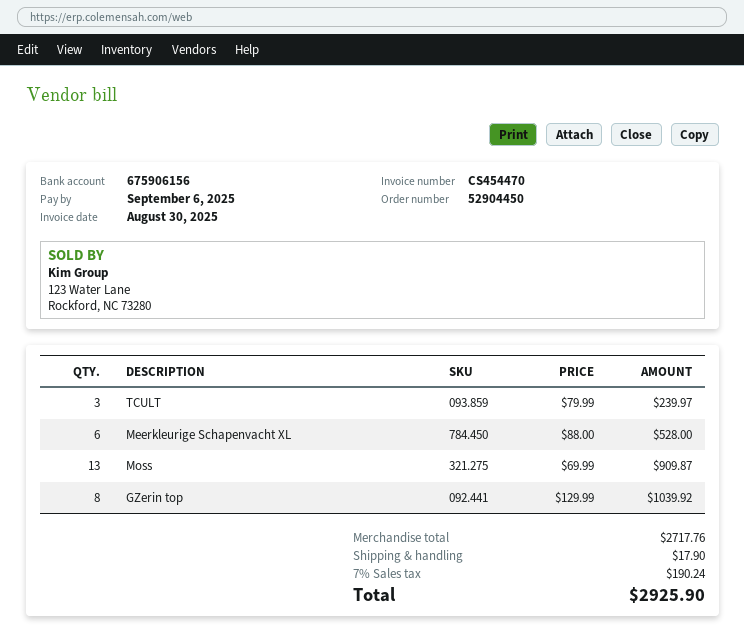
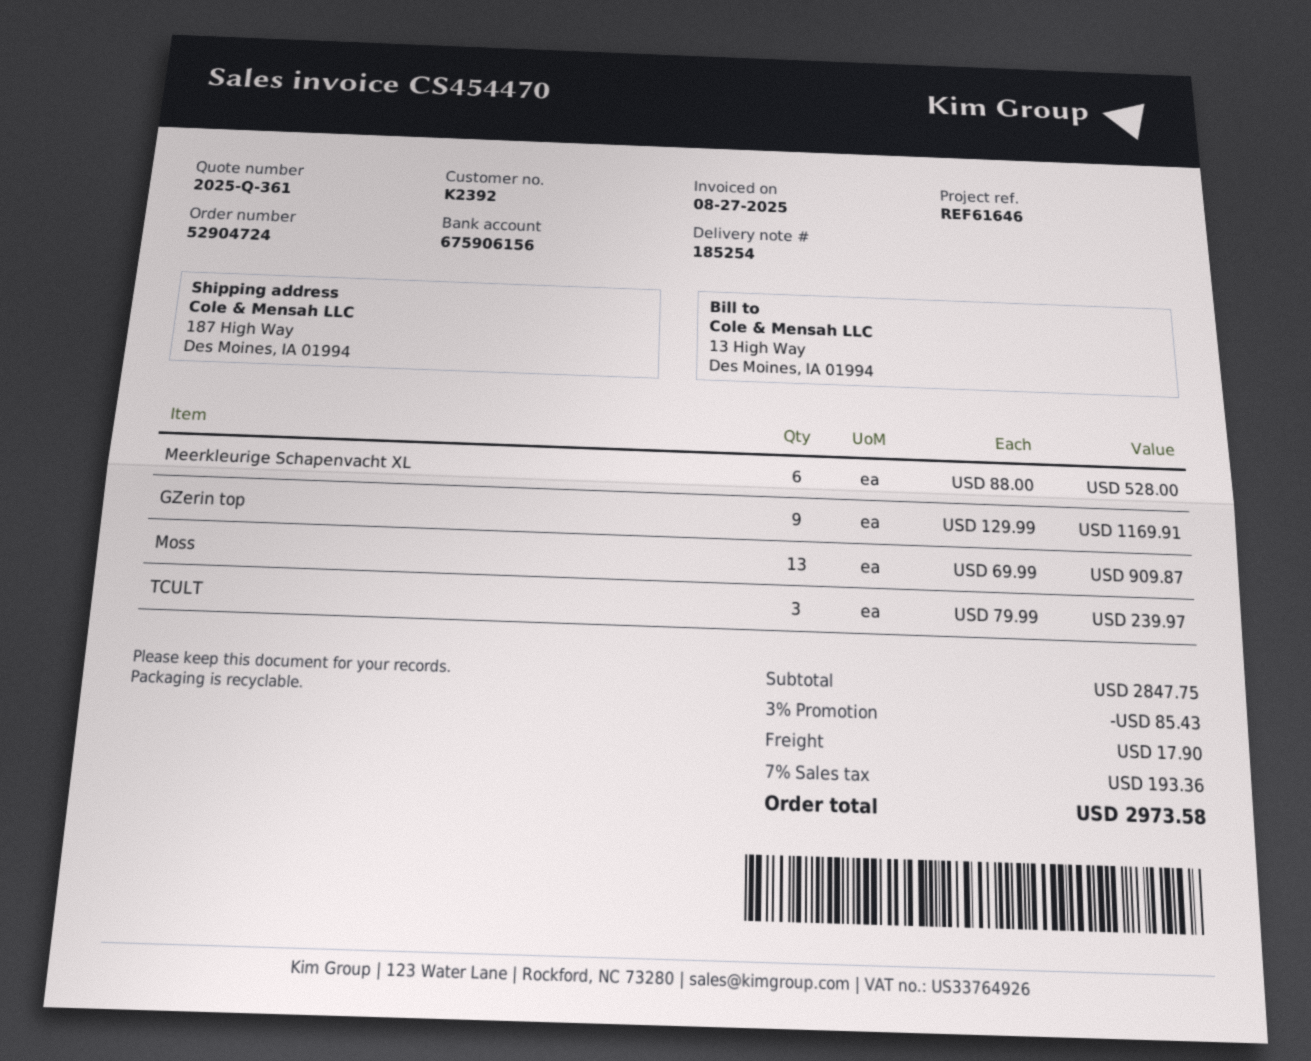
order number: 52904450 -> 52904724
invoice date: 2025-08-30 -> 2025-08-27
GZerin top: 8 x 129.99 = 1039.92 -> 9 x 129.99 = 1169.91
subtotal: 2717.76 -> 2847.75
discount: none -> 3% = 85.43
tax: 7% = 190.24 -> 7% = 193.36
total: 2925.90 -> 2973.58

